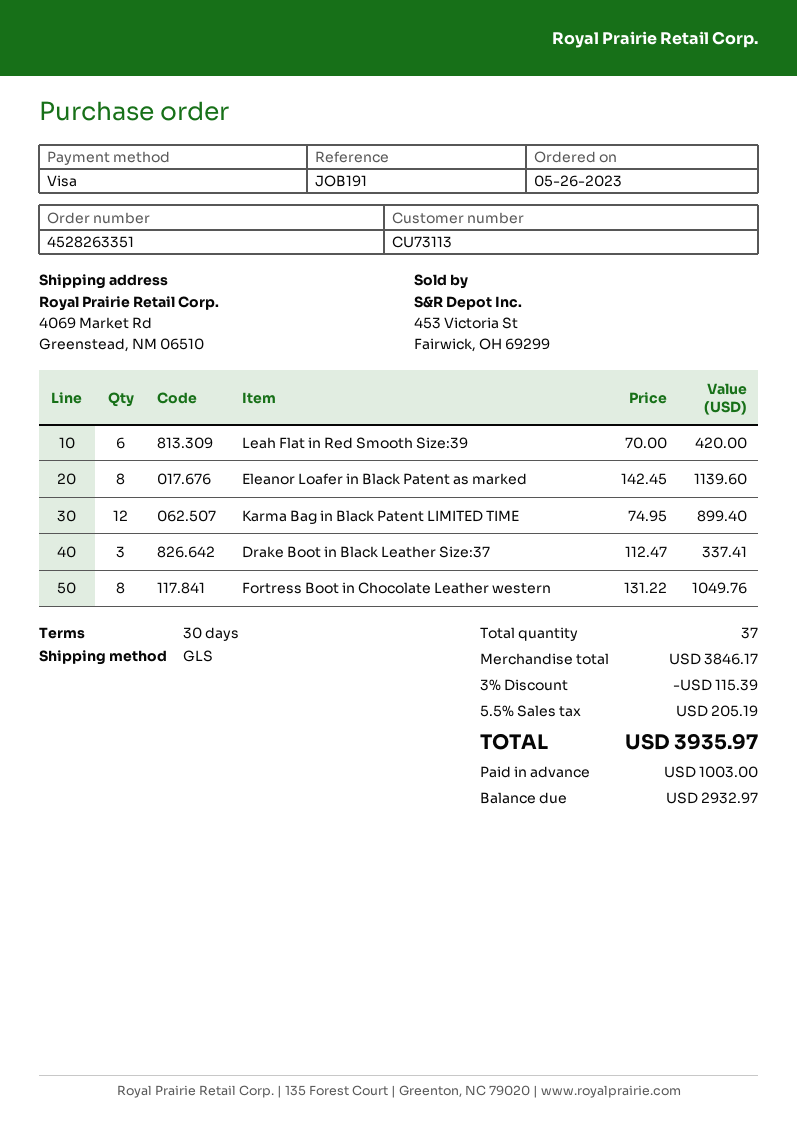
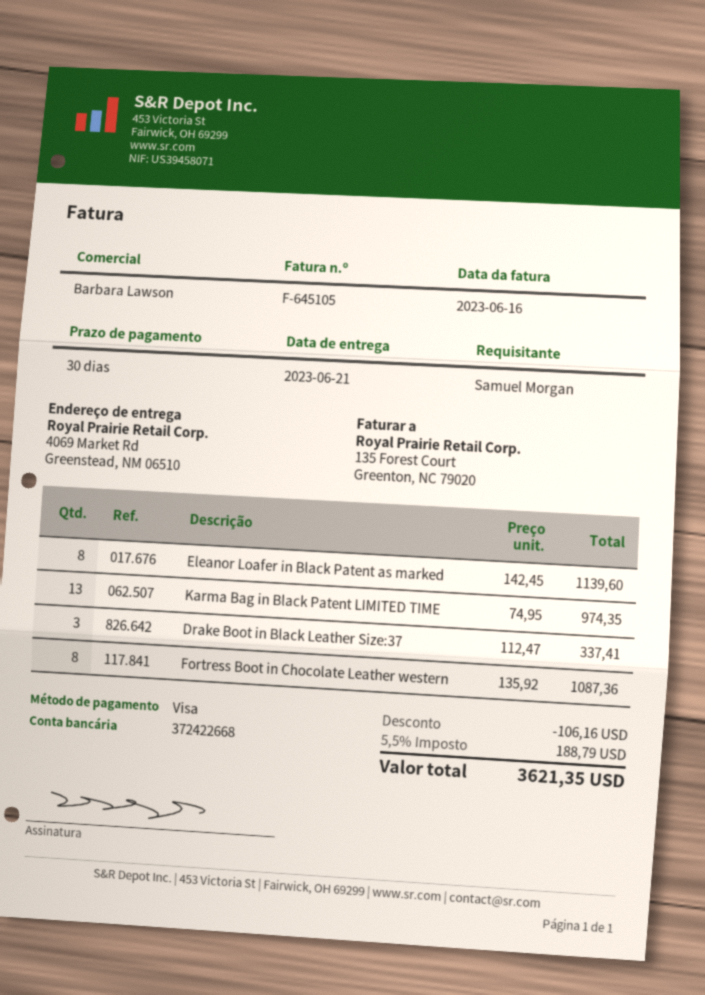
Leah Flat in Red Smooth Size:39: 6 x 70.00 = 420.00 -> none
Karma Bag in Black Patent LIMITED TIME: 12 x 74.95 = 899.40 -> 13 x 74.95 = 974.35
Fortress Boot in Chocolate Leather western: 8 x 131.22 = 1049.76 -> 8 x 135.92 = 1087.36
discount: 115.39 -> 106.16
tax: 5.5% = 205.19 -> 5.5% = 188.79
total: 3935.97 -> 3621.35

